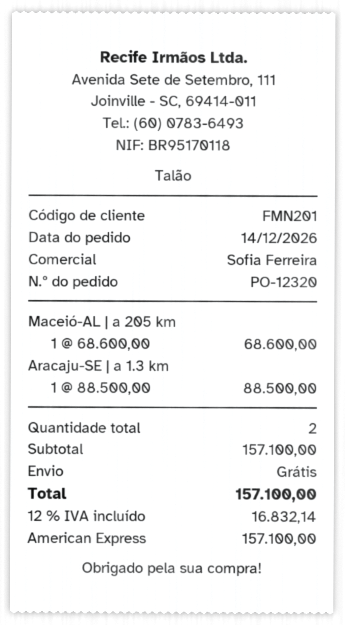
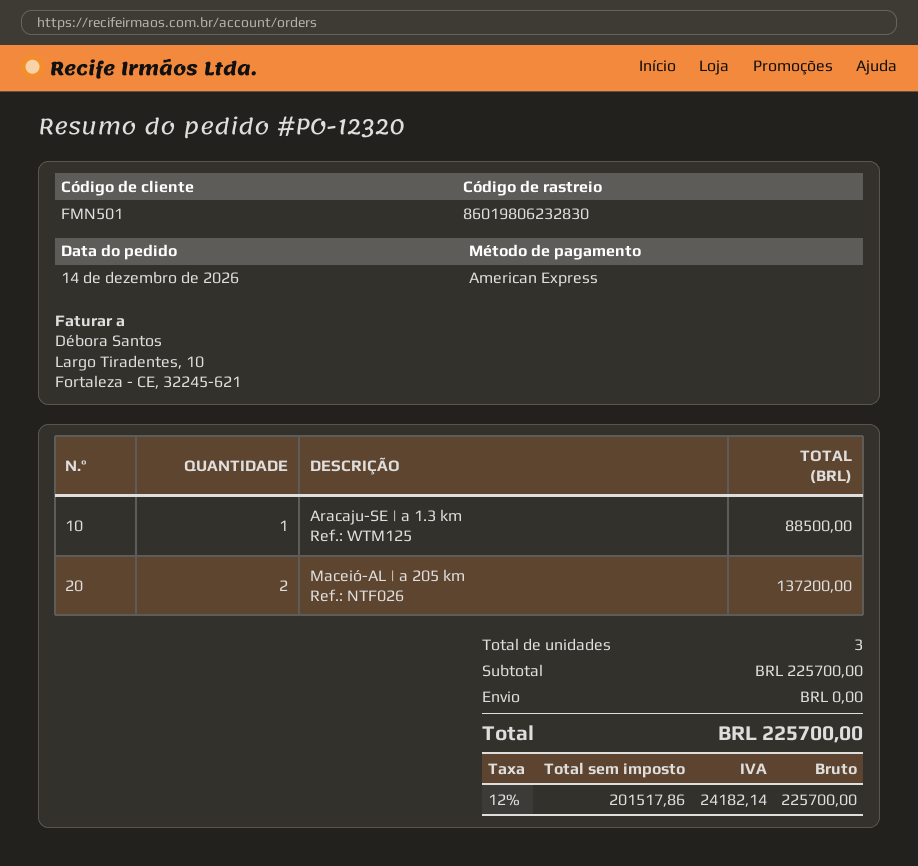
customer number: FMN201 -> FMN501
Maceió-AL | a 205 km: 1 for 68600.00 -> 2 for 137200.00
total quantity: 2 -> 3
subtotal: 157100.00 -> 225700.00
tax: 12% = 16832.14 -> 12% = 24182.14
total: 157100.00 -> 225700.00

